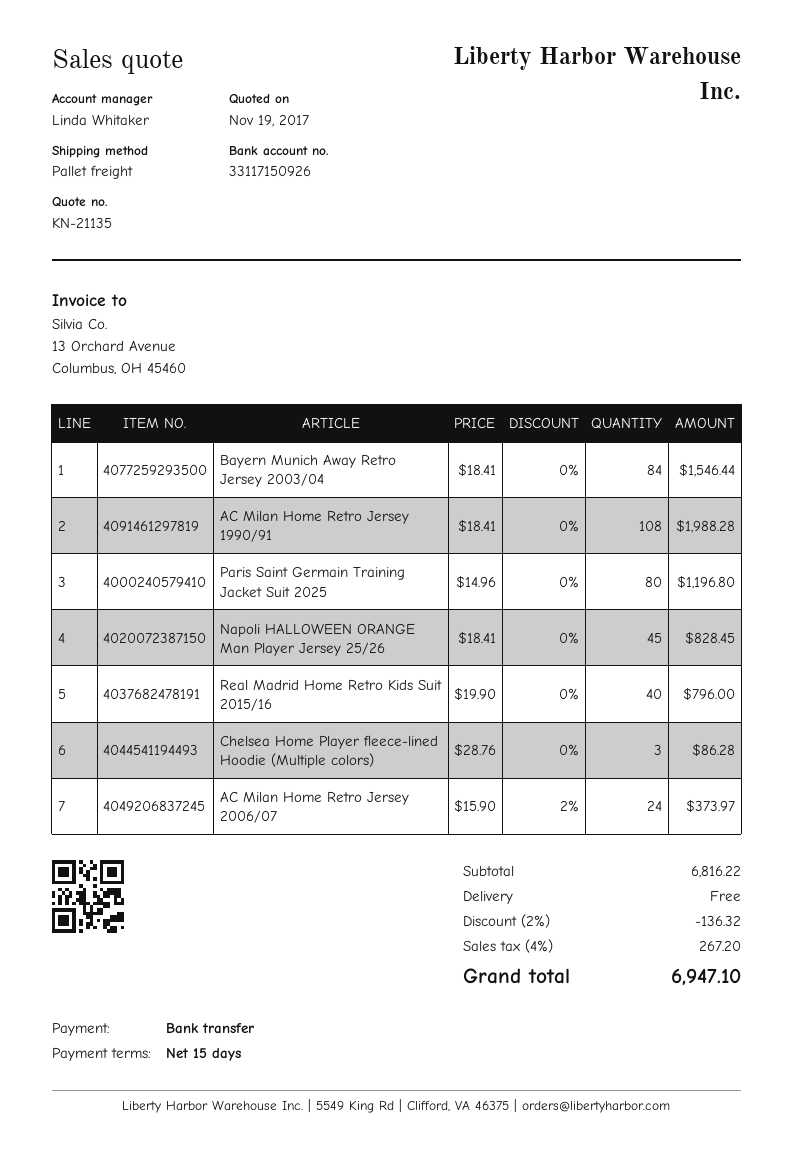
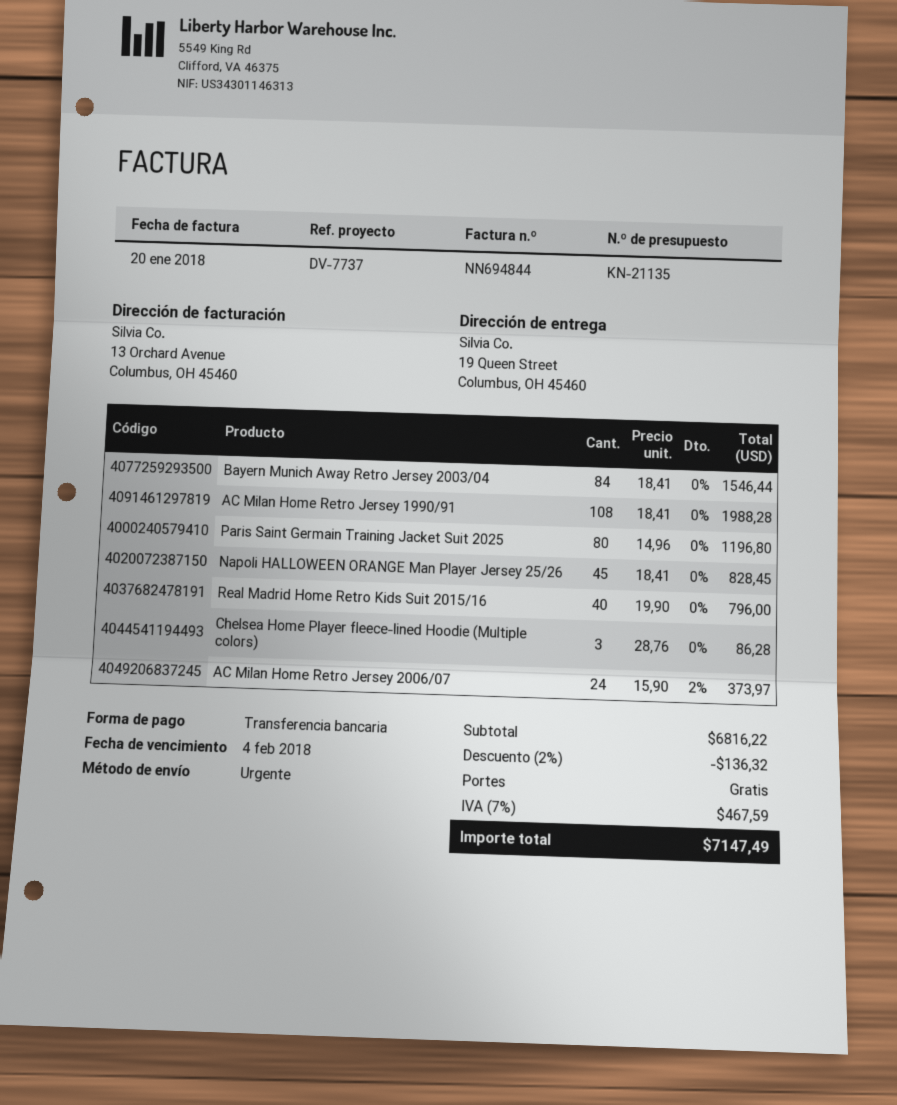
shipping method: pallet freight -> express
tax: 4% = 267.20 -> 7% = 467.59
total: 6947.10 -> 7147.49

